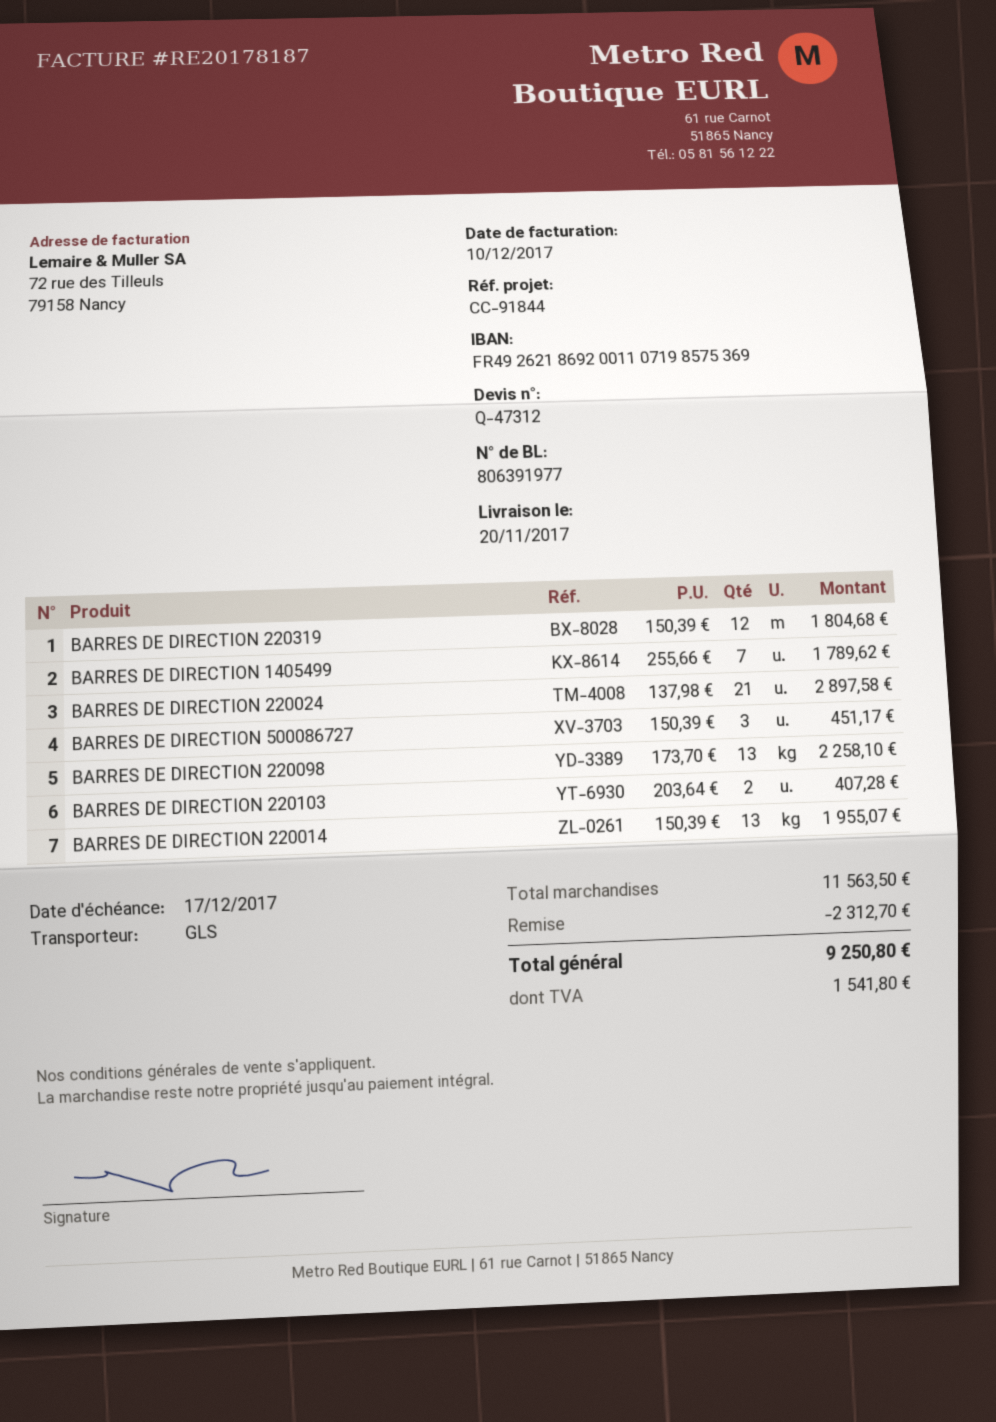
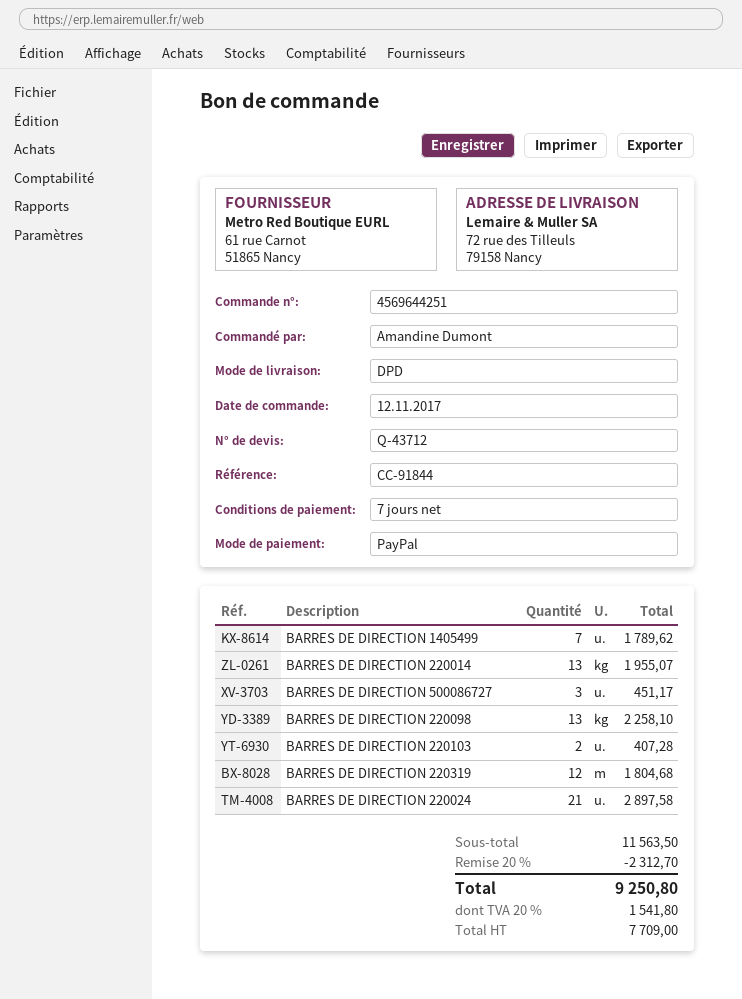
quote number: Q-47312 -> Q-43712
shipping method: GLS -> DPD

